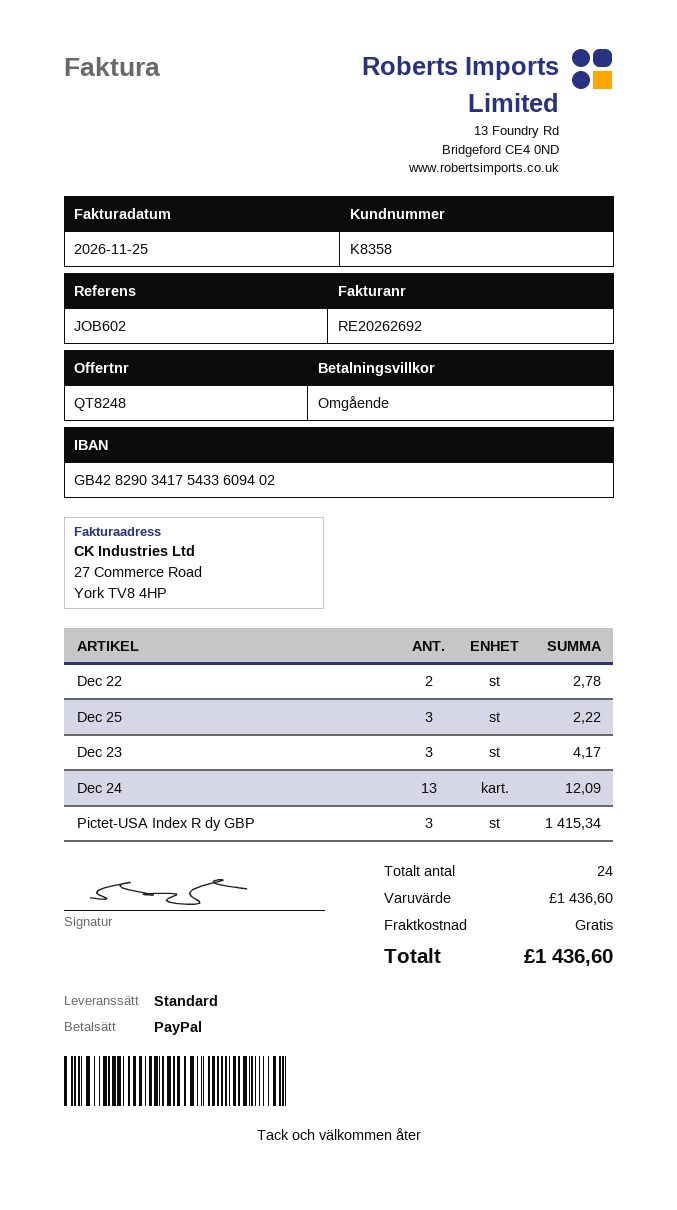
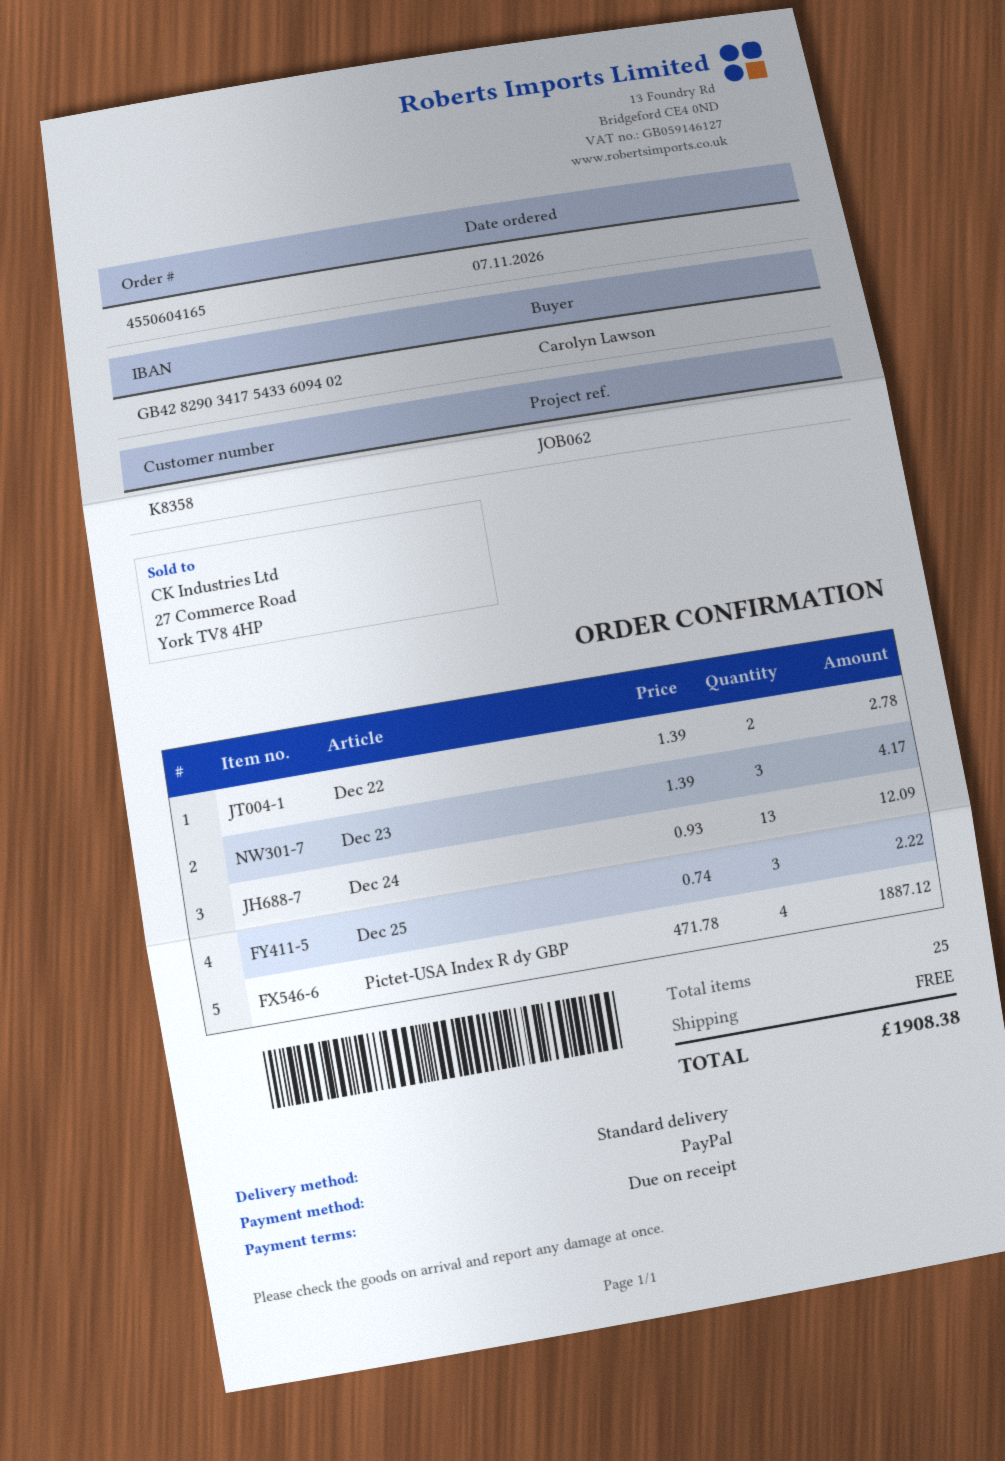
reference: JOB602 -> JOB062
Pictet-USA Index R dy GBP: 3 for 1415.34 -> 4 for 1887.12
total quantity: 24 -> 25
total: 1436.60 -> 1908.38

